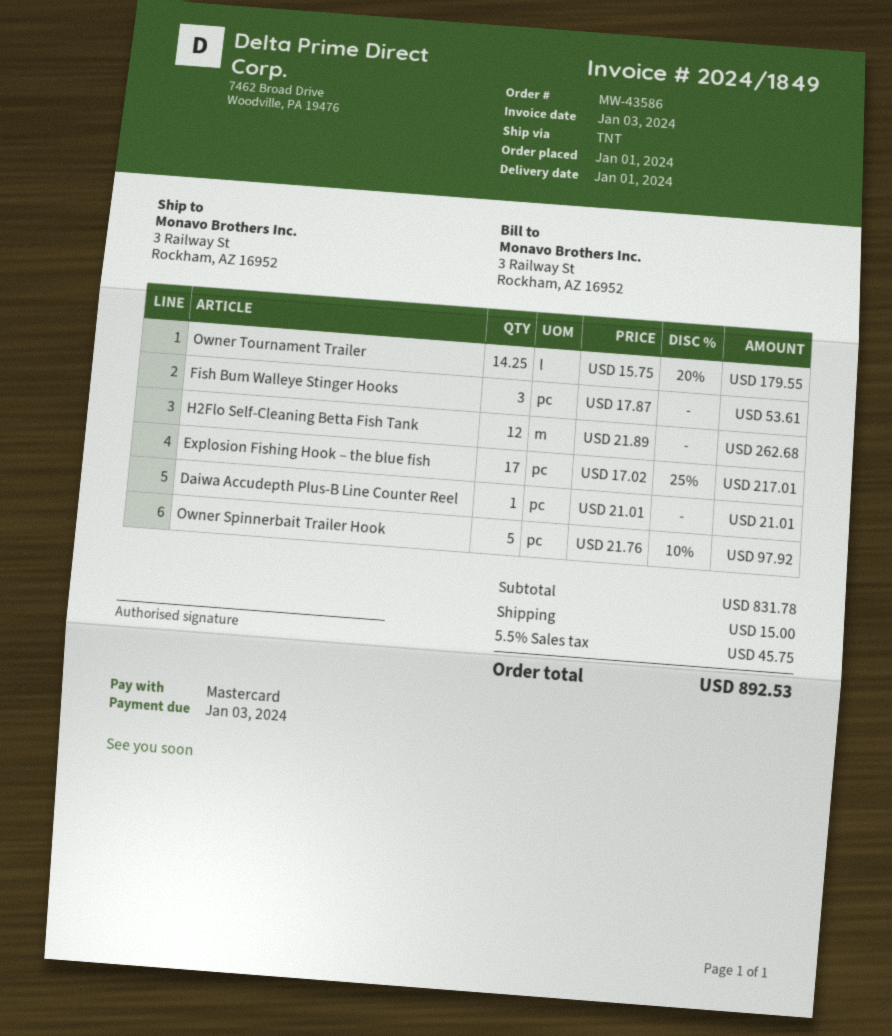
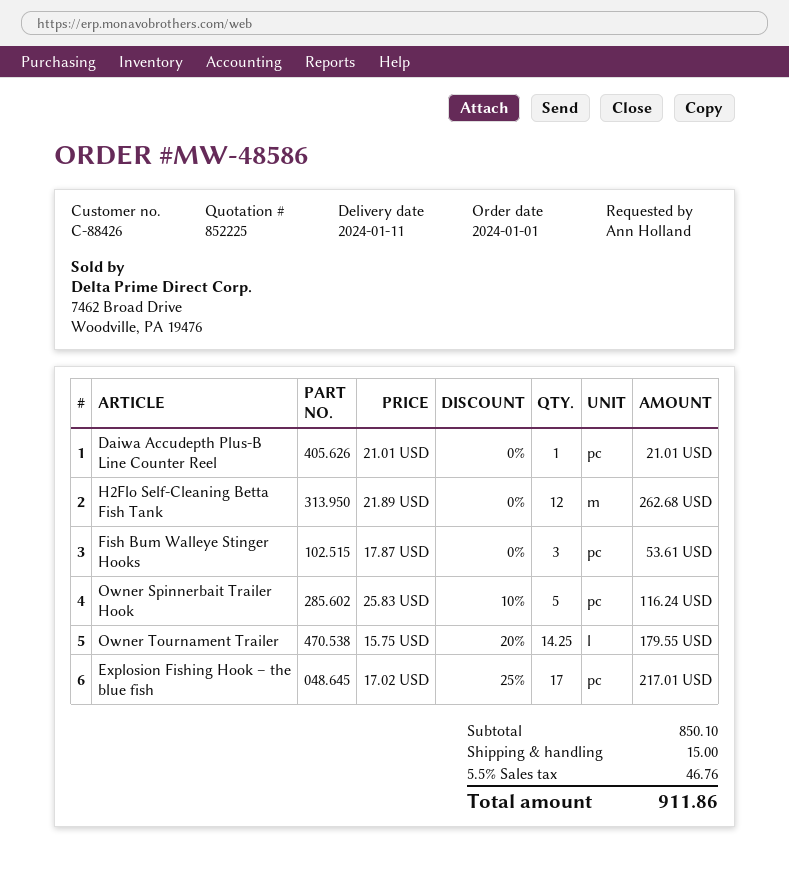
order number: MW-43586 -> MW-48586
delivery date: 2024-01-01 -> 2024-01-11
Owner Spinnerbait Trailer Hook: 5 x 21.76 - 10% = 97.92 -> 5 x 25.83 - 10% = 116.24
subtotal: 831.78 -> 850.10
tax: 5.5% = 45.75 -> 5.5% = 46.76
total: 892.53 -> 911.86

